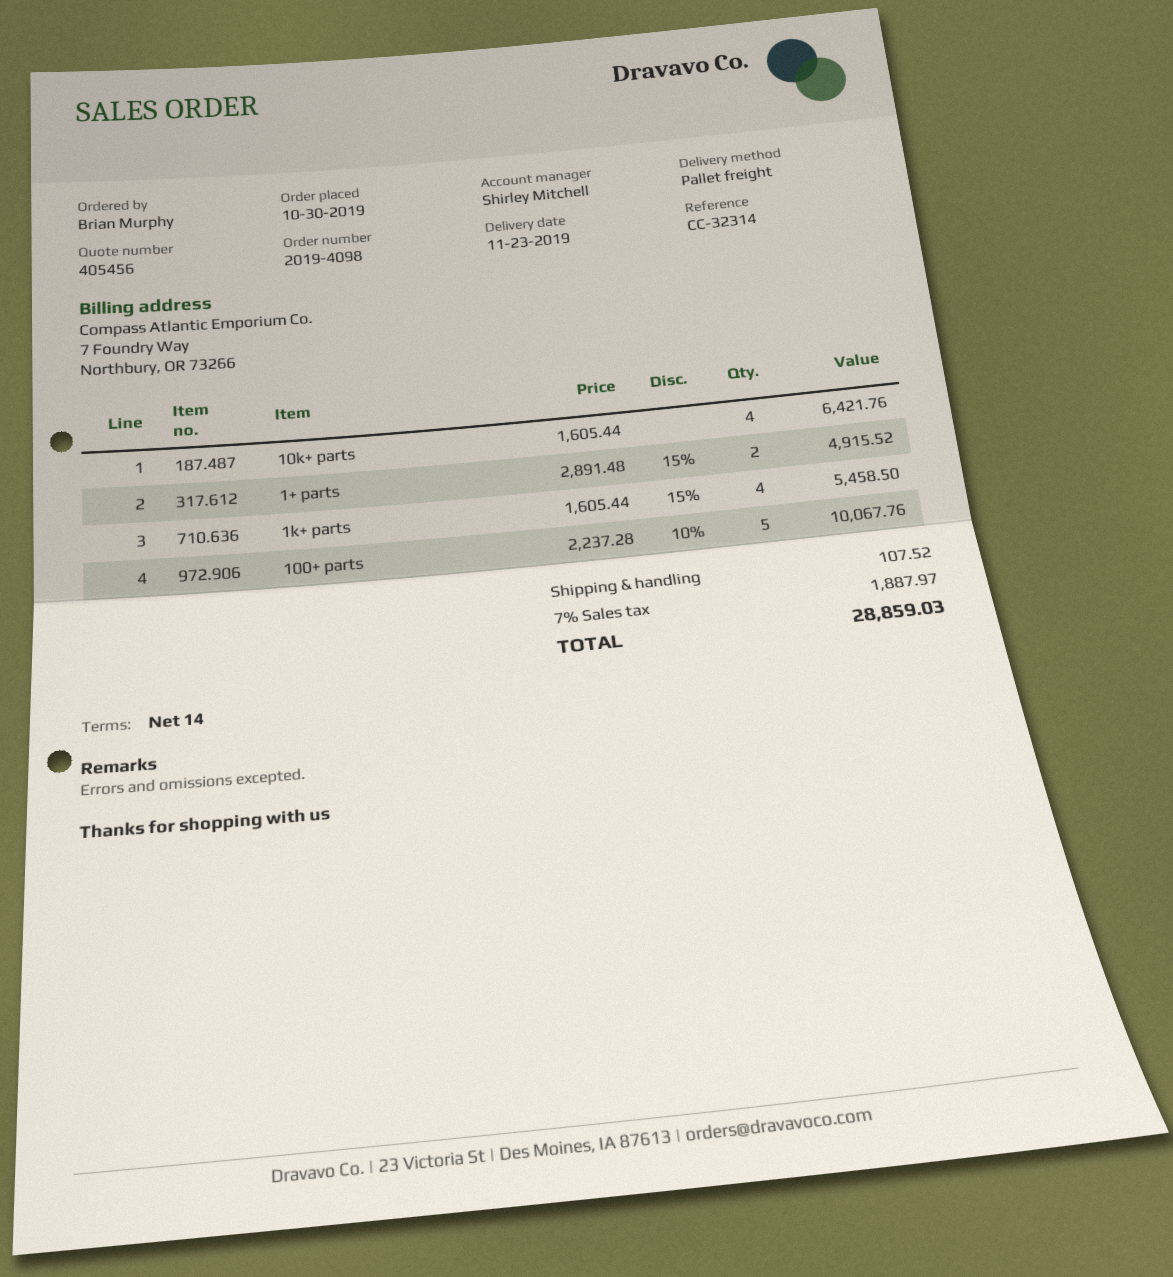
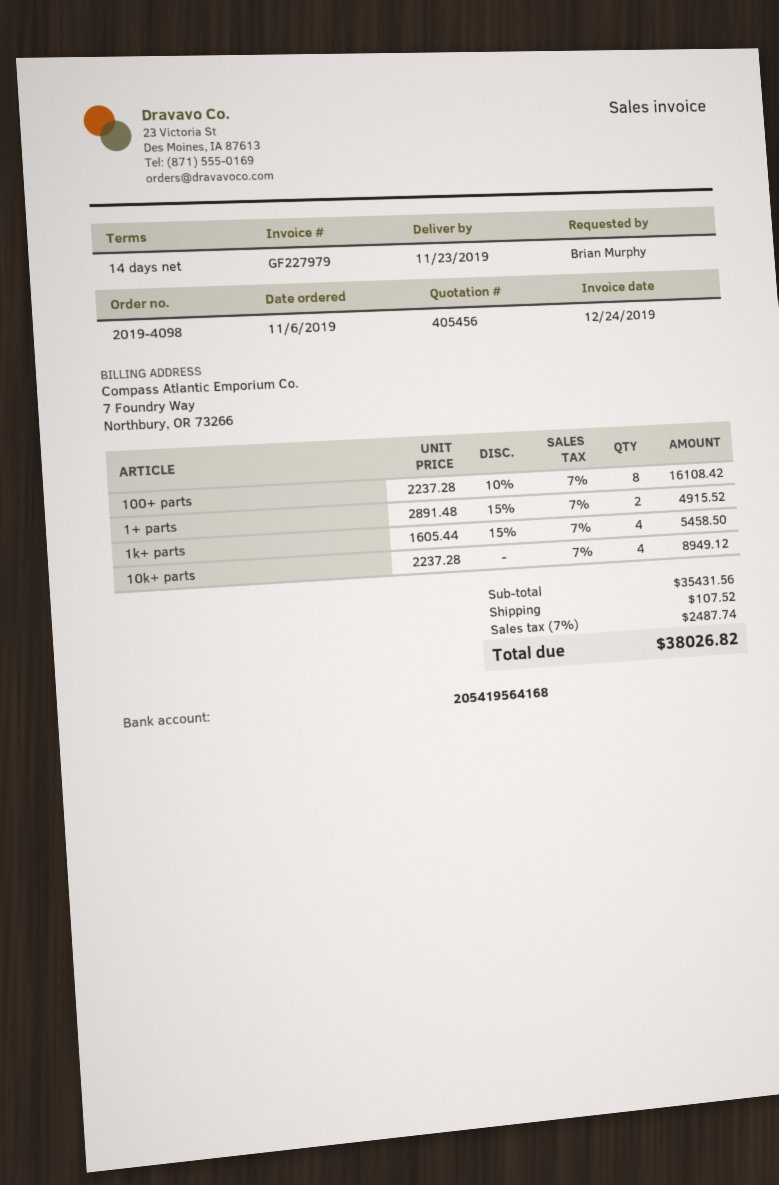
order date: 2019-10-30 -> 2019-11-06
10k+ parts: 4 x 1605.44 = 6421.76 -> 4 x 2237.28 = 8949.12
100+ parts: 5 x 2237.28 - 10% = 10067.76 -> 8 x 2237.28 - 10% = 16108.42
tax: 7% = 1887.97 -> 7% = 2487.74
total: 28859.03 -> 38026.82

